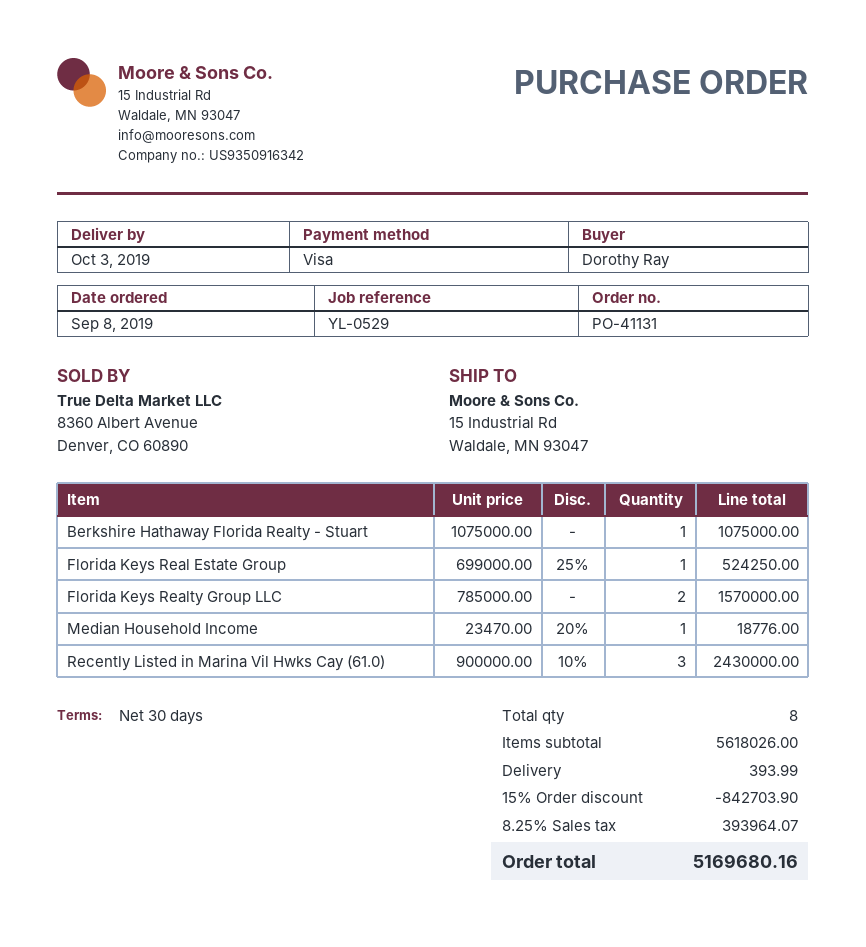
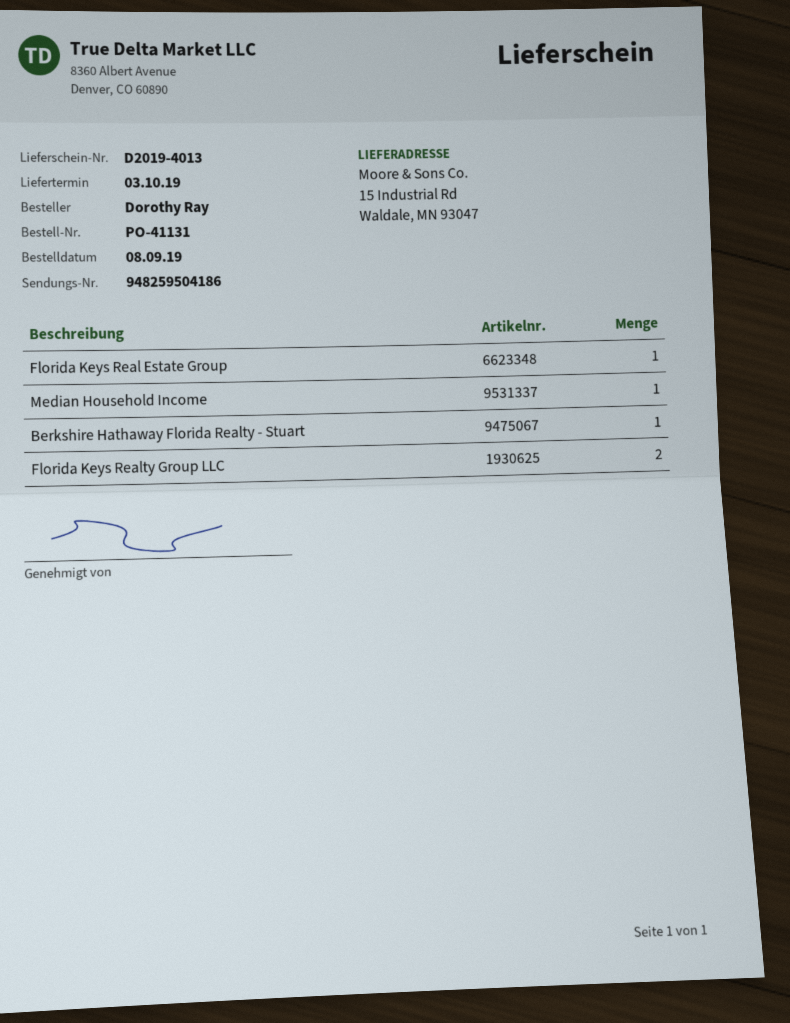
Recently Listed in Marina Vil Hwks Cay (61.0): 3 -> none

